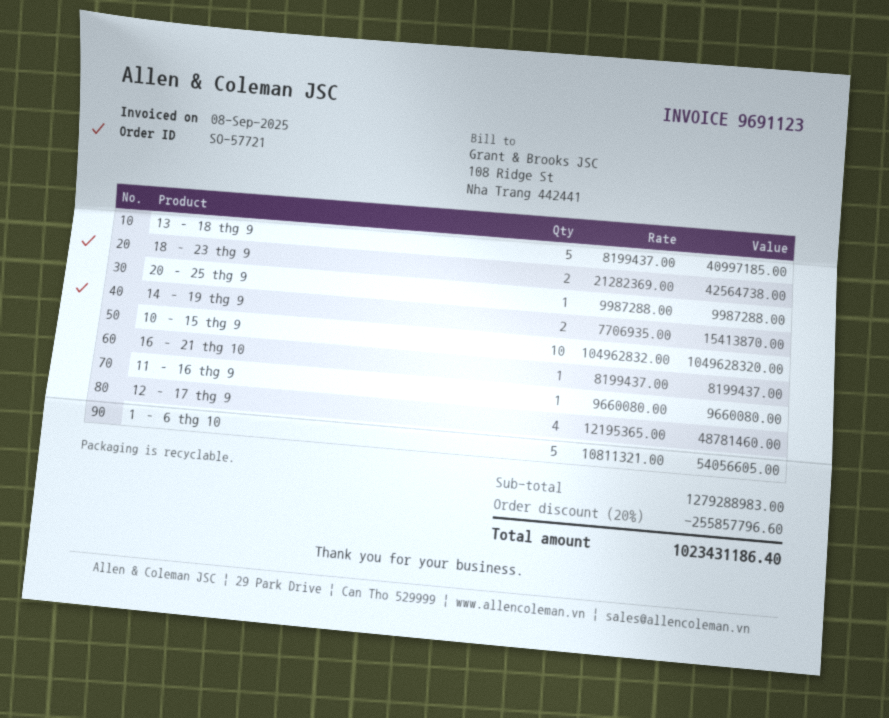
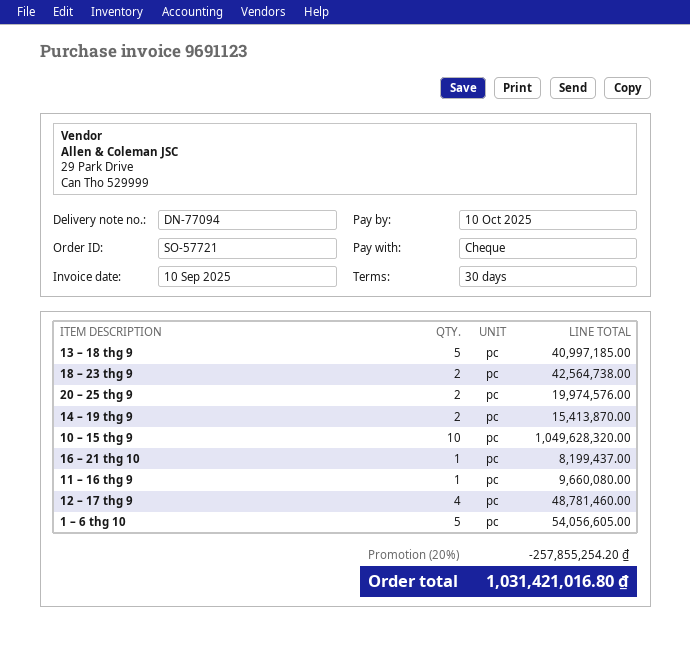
invoice date: 2025-09-08 -> 2025-09-10
20 – 25 thg 9: 1 for 9987288.00 -> 2 for 19974576.00
discount: 20% = 255857796.60 -> 20% = 257855254.20
total: 1023431186.40 -> 1031421016.80

